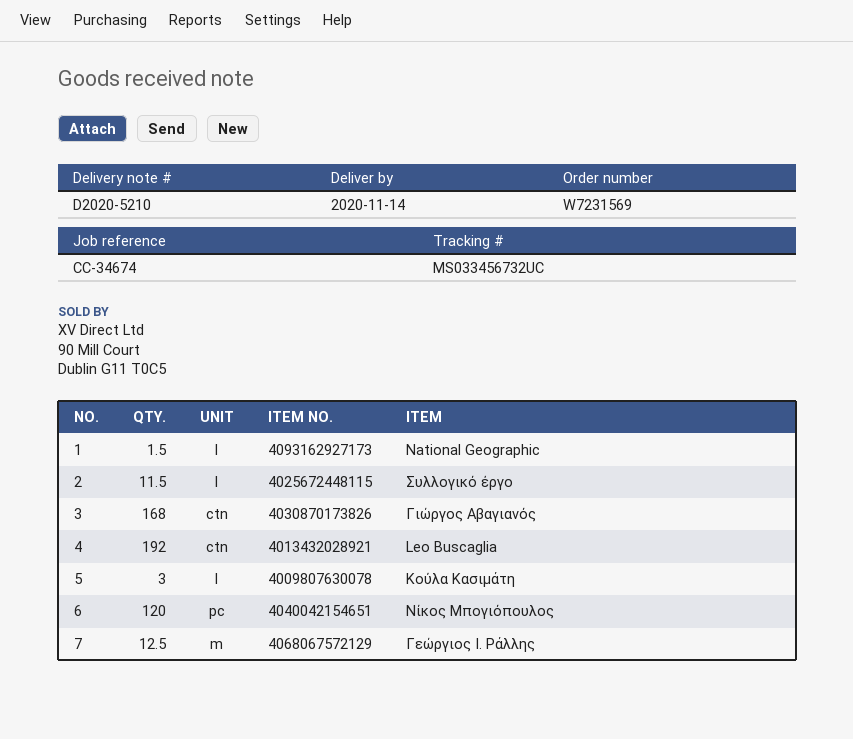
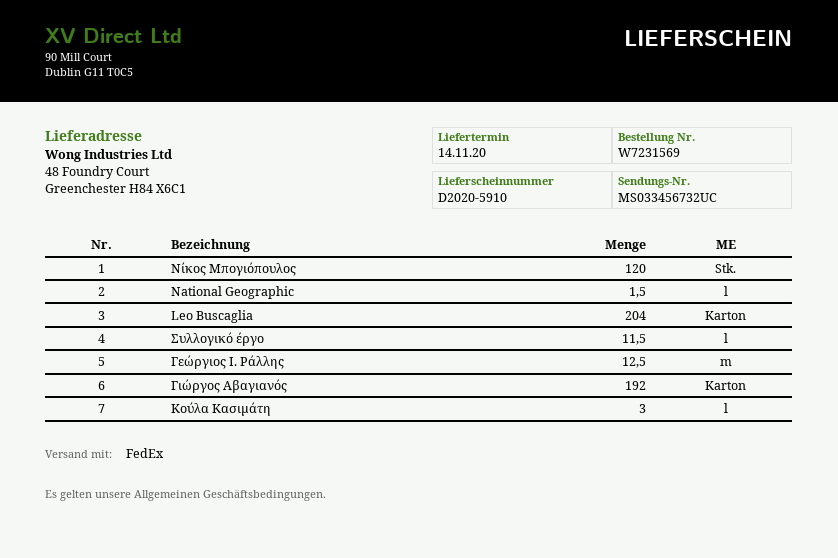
delivery note number: D2020-5210 -> D2020-5910
Γιώργος Αβαγιανός: 168 -> 192
Leo Buscaglia: 192 -> 204

